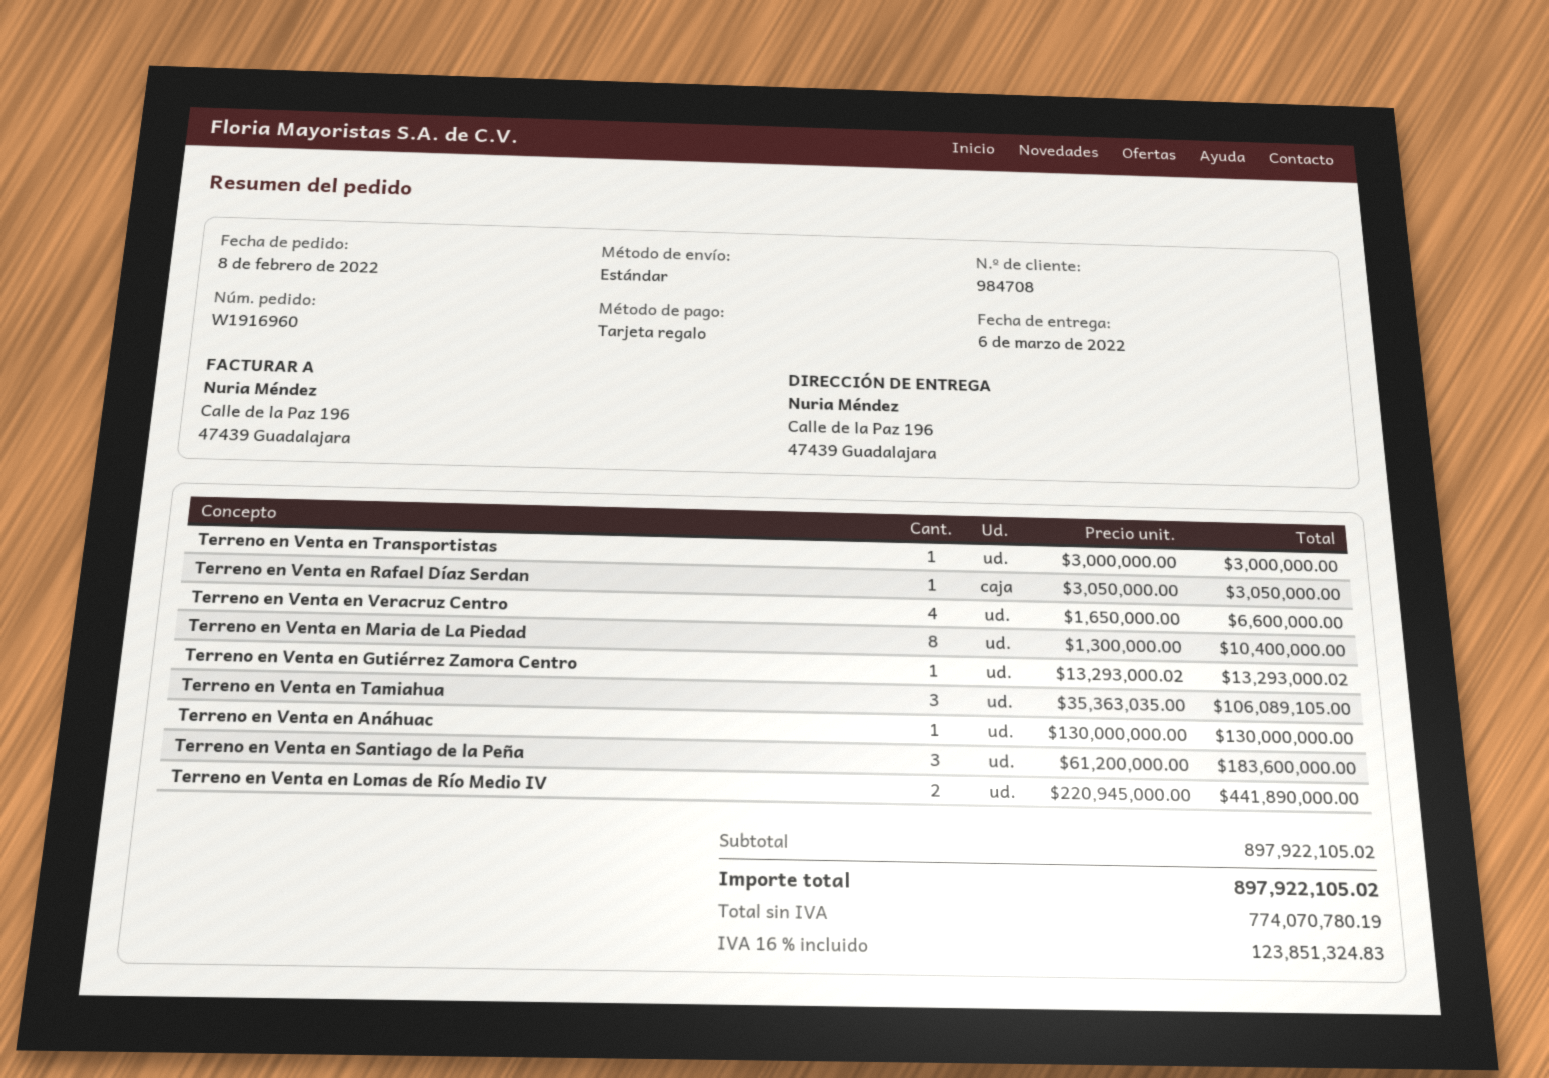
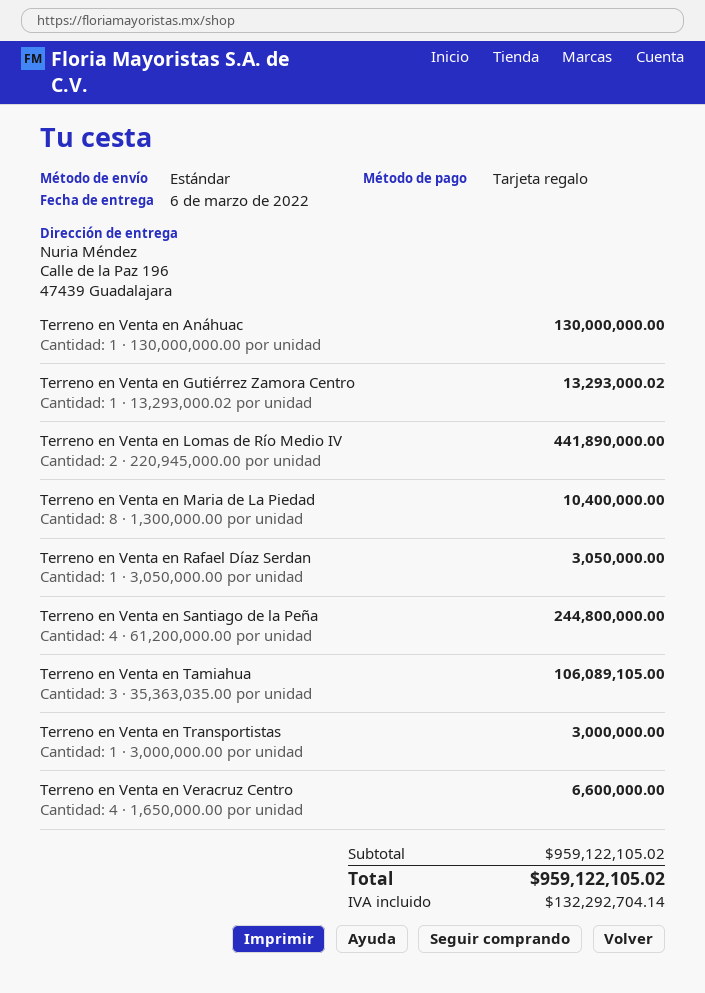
Terreno en Venta en Santiago de la Peña: 3 x 61200000.00 = 183600000.00 -> 4 x 61200000.00 = 244800000.00
subtotal: 897922105.02 -> 959122105.02
tax: 123851324.83 -> 132292704.14
total: 897922105.02 -> 959122105.02

